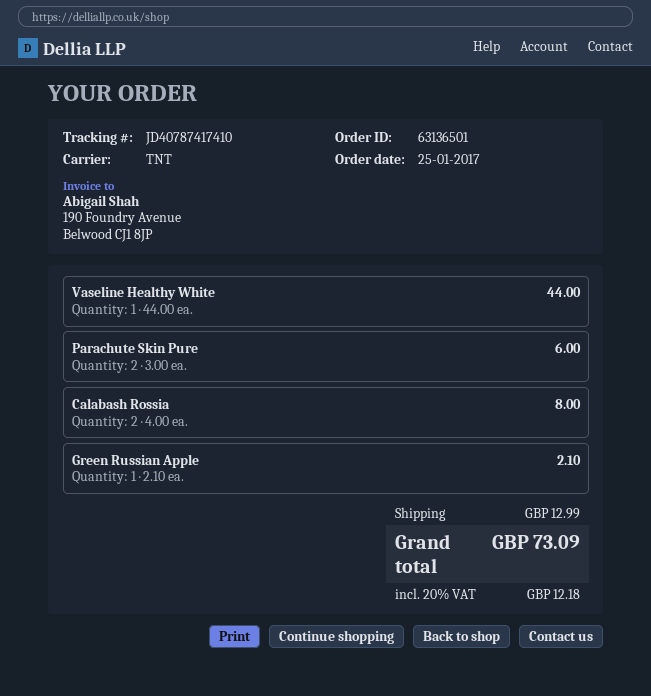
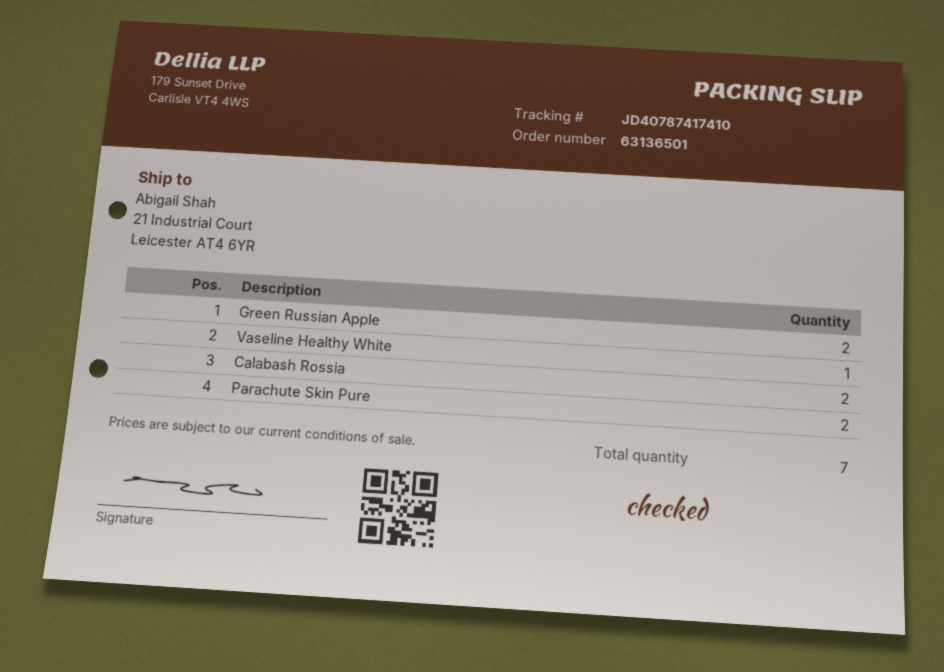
Green Russian Apple: 1 -> 2

